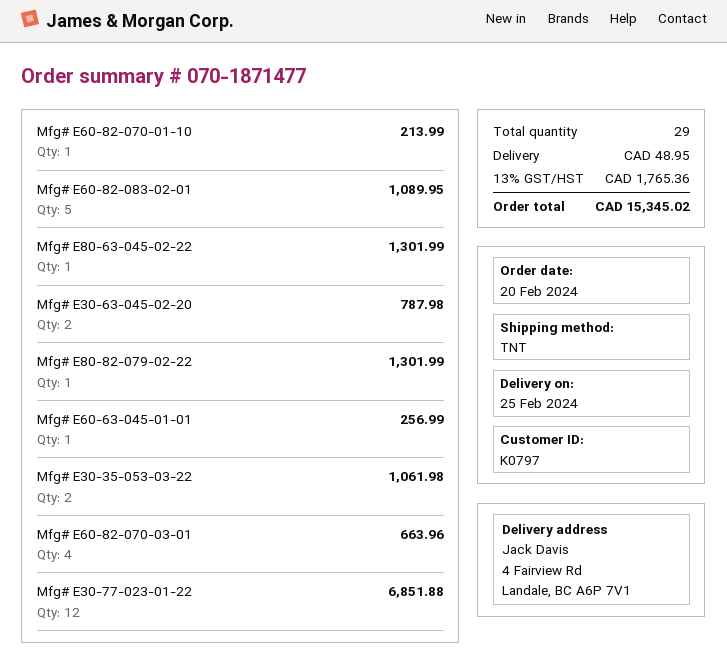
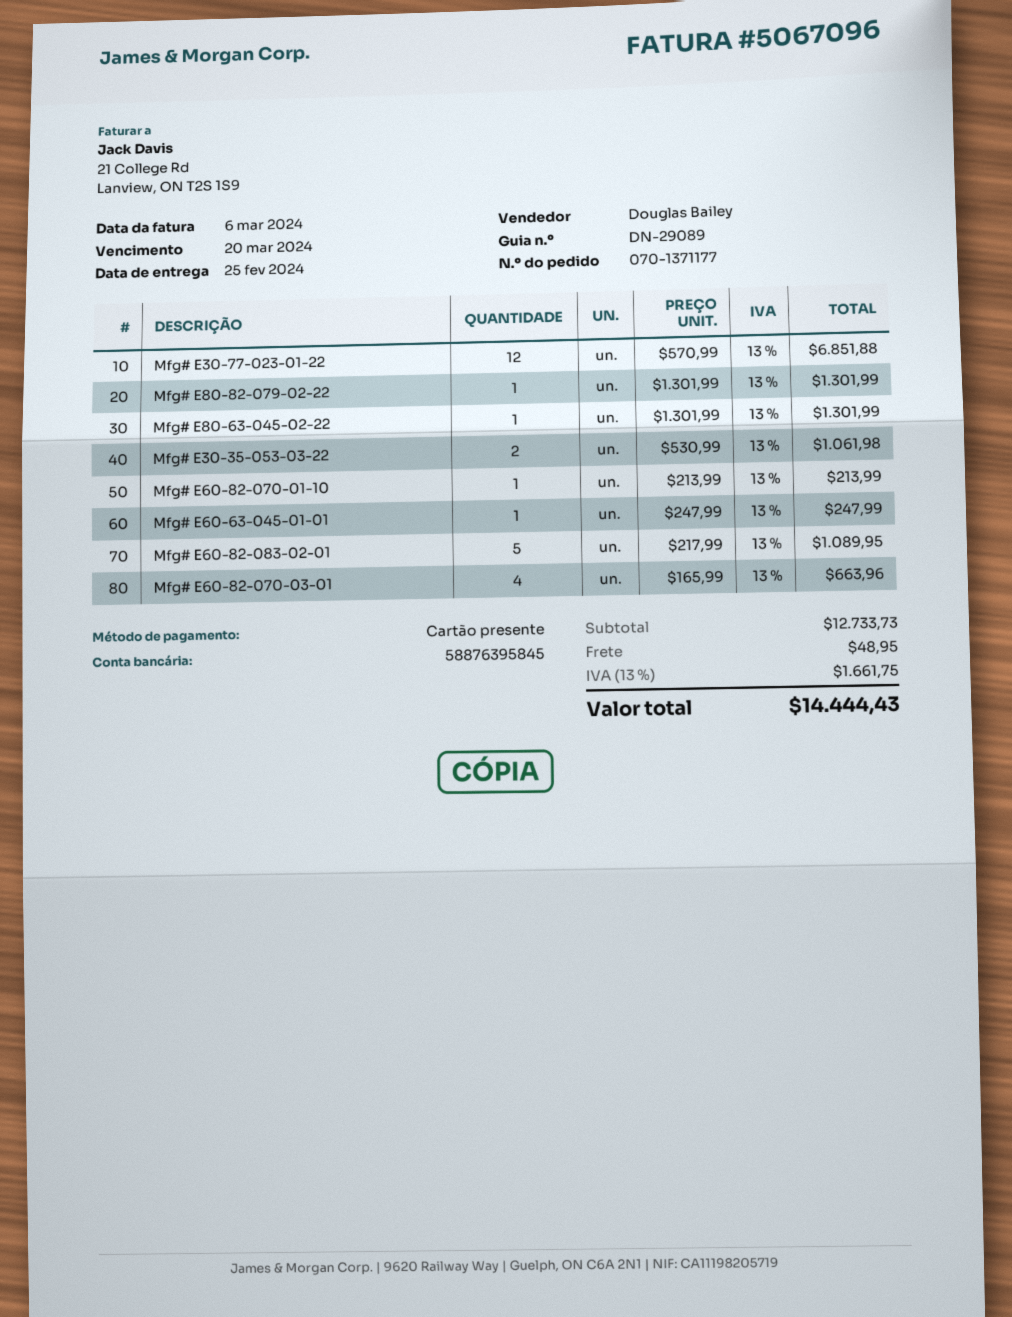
order number: 070-1871477 -> 070-1371177
Mfg# E30-63-045-02-20: 2 for 787.98 -> none
Mfg# E60-63-045-01-01: 1 for 256.99 -> 1 for 247.99
tax: 13% = 1765.36 -> 13% = 1661.75
total: 15345.02 -> 14444.43

